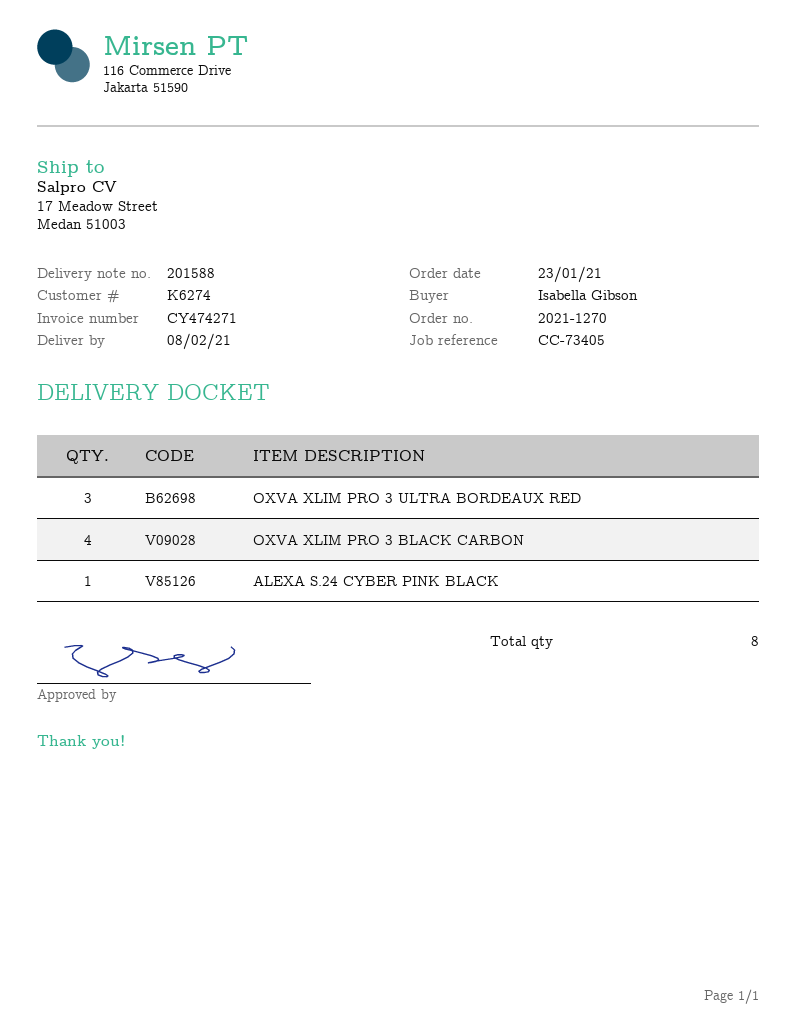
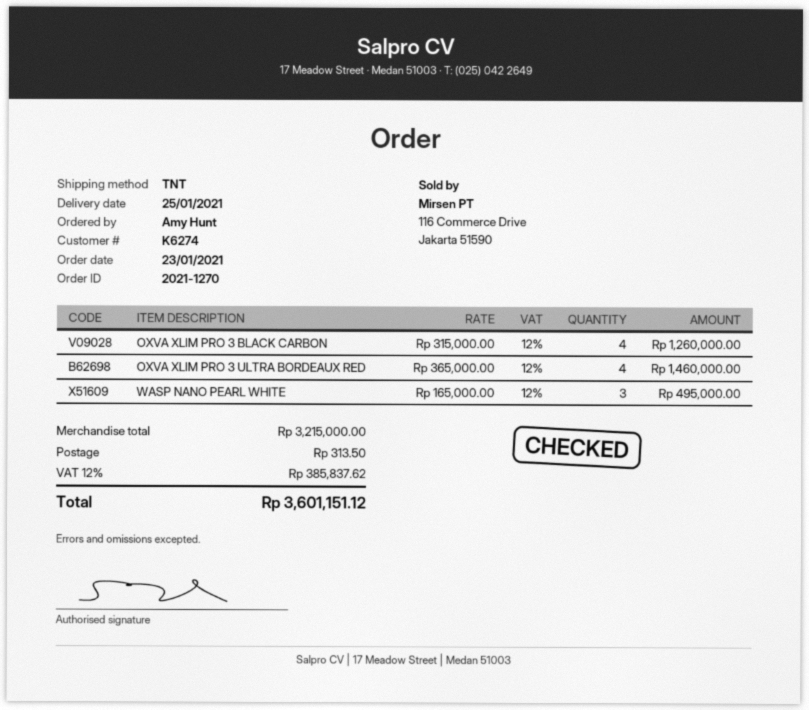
delivery date: 2021-02-08 -> 2021-01-25
ordered by: Isabella Gibson -> Amy Hunt
OXVA XLIM PRO 3 ULTRA BORDEAUX RED: 3 -> 4
ALEXA S.24 CYBER PINK BLACK: 1 -> none
WASP NANO PEARL WHITE: none -> 3

